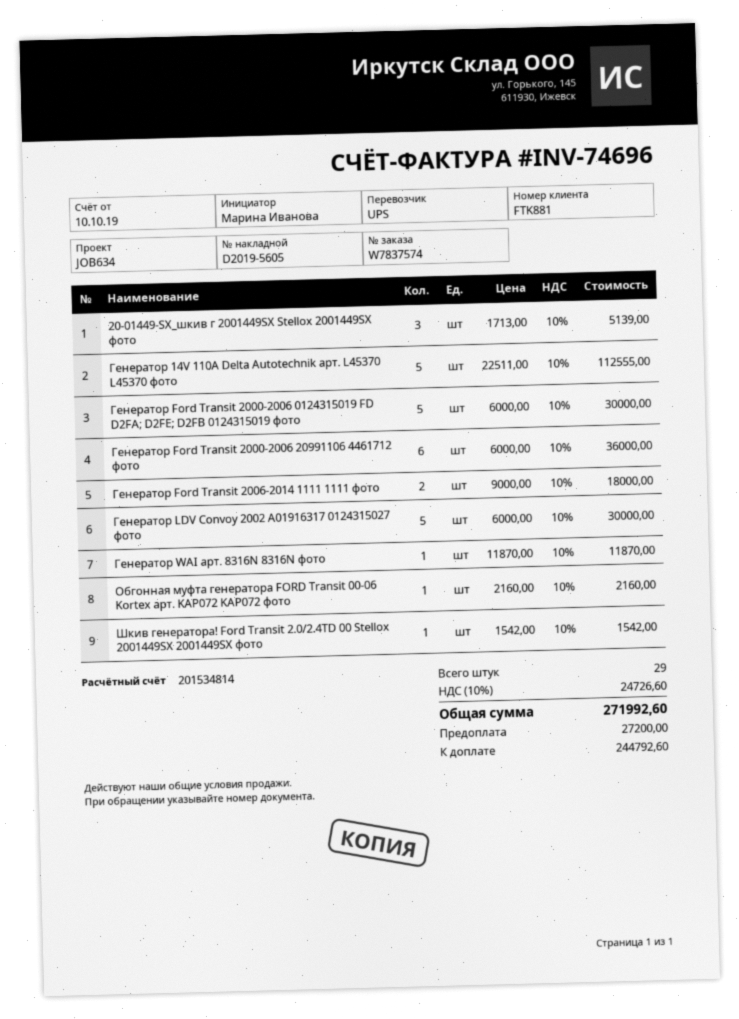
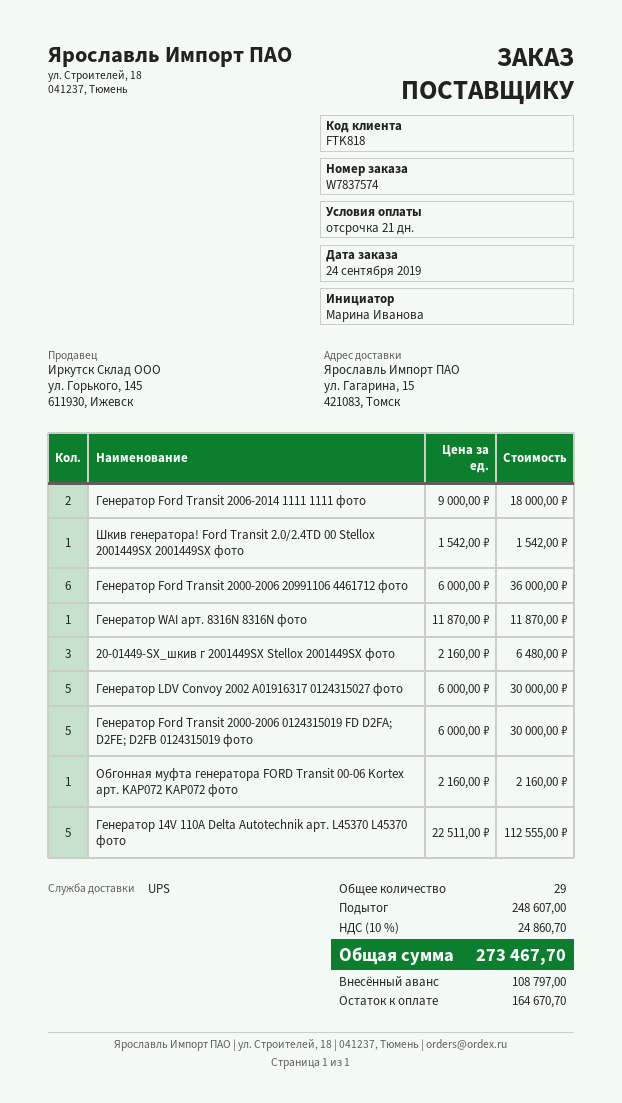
customer number: FTK881 -> FTK818
20-01449-SX_шкив г 2001449SX Stellox 2001449SX фото: 3 x 1713.00 = 5139.00 -> 3 x 2160.00 = 6480.00
tax: 10% = 24726.60 -> 10% = 24860.70
total: 271992.60 -> 273467.70
deposit: 27200.00 -> 108797.00
balance: 244792.60 -> 164670.70

